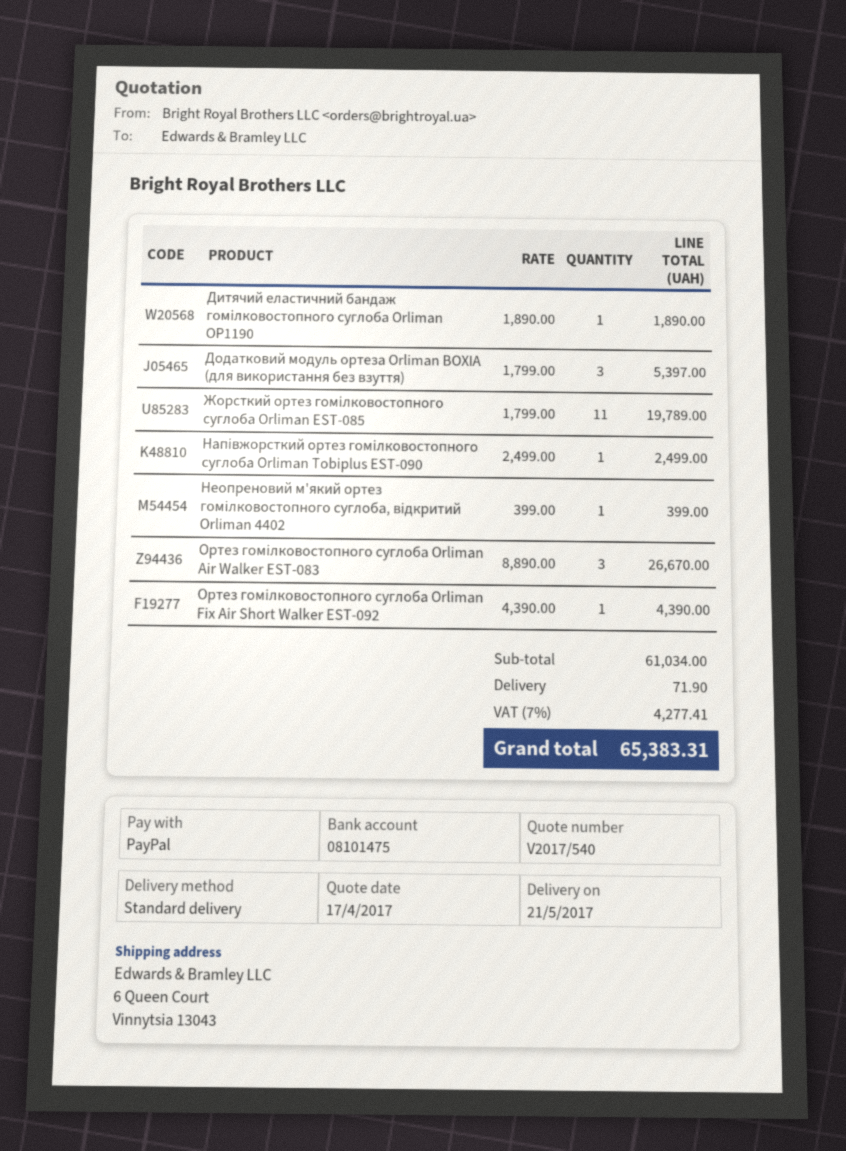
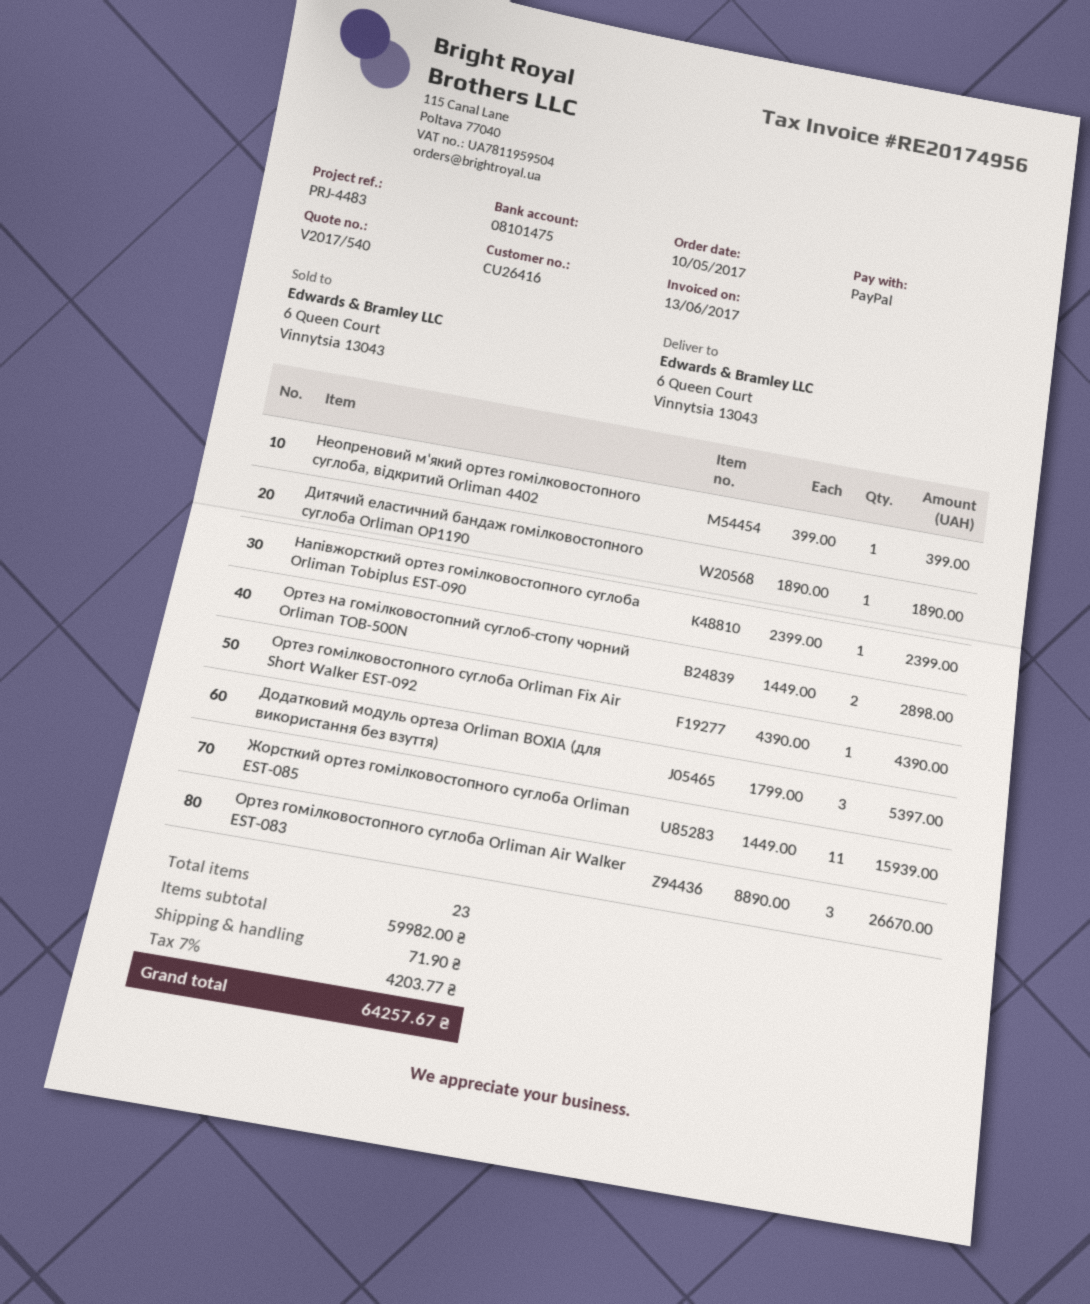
Жорсткий ортез гомілковостопного суглоба Orliman EST-085: 11 x 1799.00 = 19789.00 -> 11 x 1449.00 = 15939.00
Напівжорсткий ортез гомілковостопного суглоба Orliman Tobiplus EST-090: 1 x 2499.00 = 2499.00 -> 1 x 2399.00 = 2399.00
Ортез на гомілковостопний суглоб-стопу чорний Orliman TOB-500N: none -> 2 x 1449.00 = 2898.00
subtotal: 61034.00 -> 59982.00
tax: 7% = 4277.41 -> 7% = 4203.77
total: 65383.31 -> 64257.67

